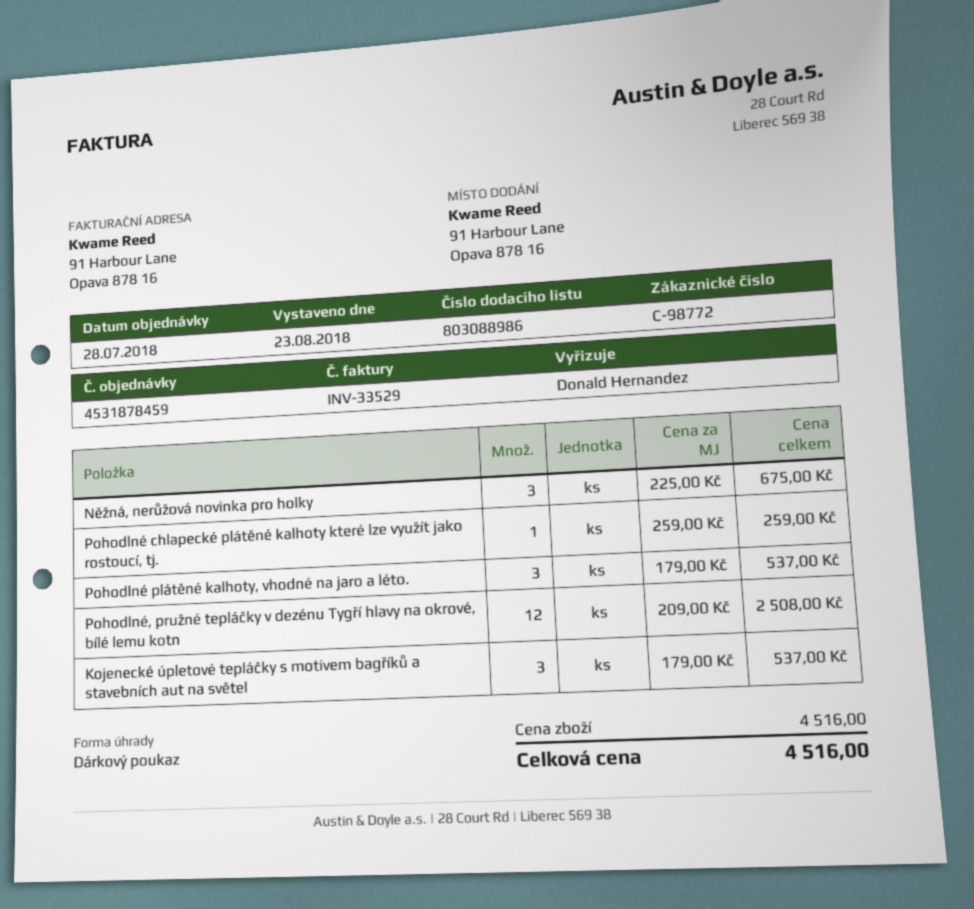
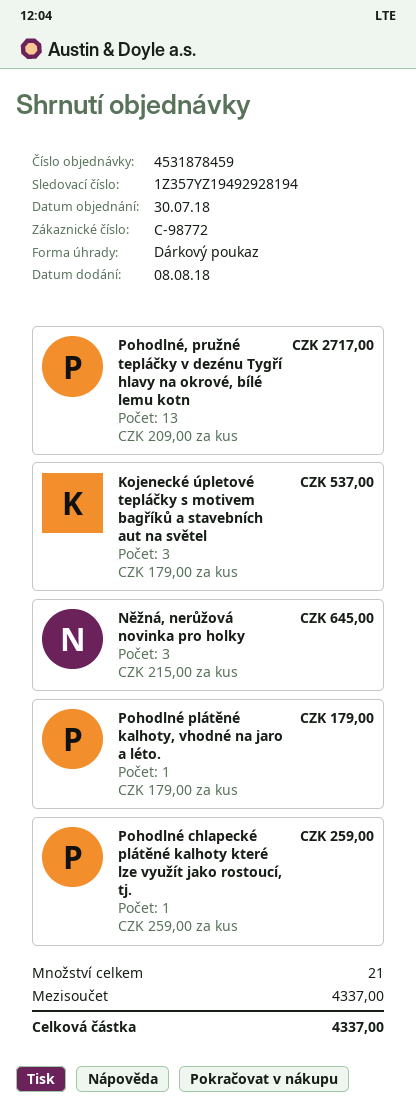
order date: 2018-07-28 -> 2018-07-30
Něžná, nerůžová novinka pro holky: 3 x 225.00 = 675.00 -> 3 x 215.00 = 645.00
Pohodlné plátěné kalhoty, vhodné na jaro a léto.: 3 x 179.00 = 537.00 -> 1 x 179.00 = 179.00
Pohodlné, pružné tepláčky v dezénu Tygří hlavy na okrové, bílé lemu kotn: 12 x 209.00 = 2508.00 -> 13 x 209.00 = 2717.00
subtotal: 4516.00 -> 4337.00
total: 4516.00 -> 4337.00

